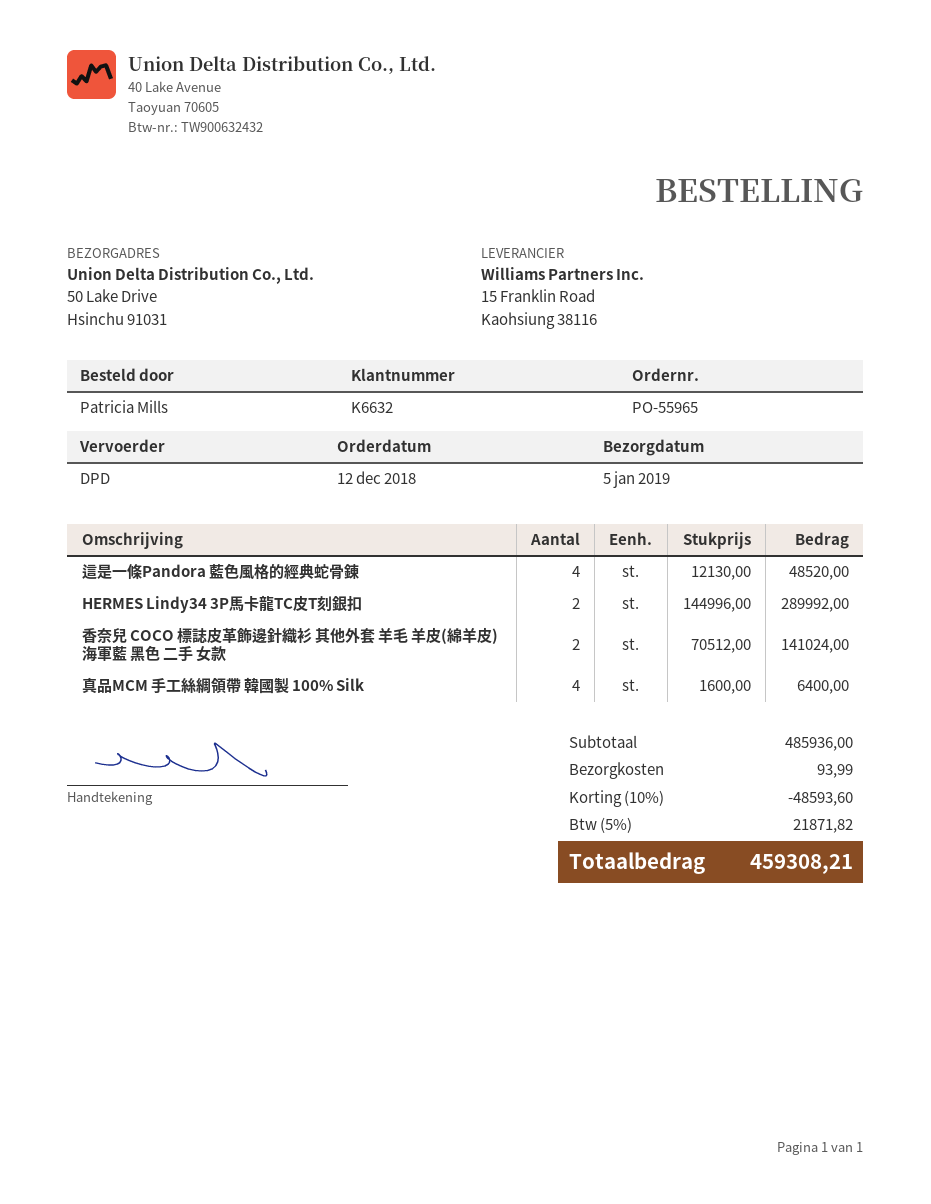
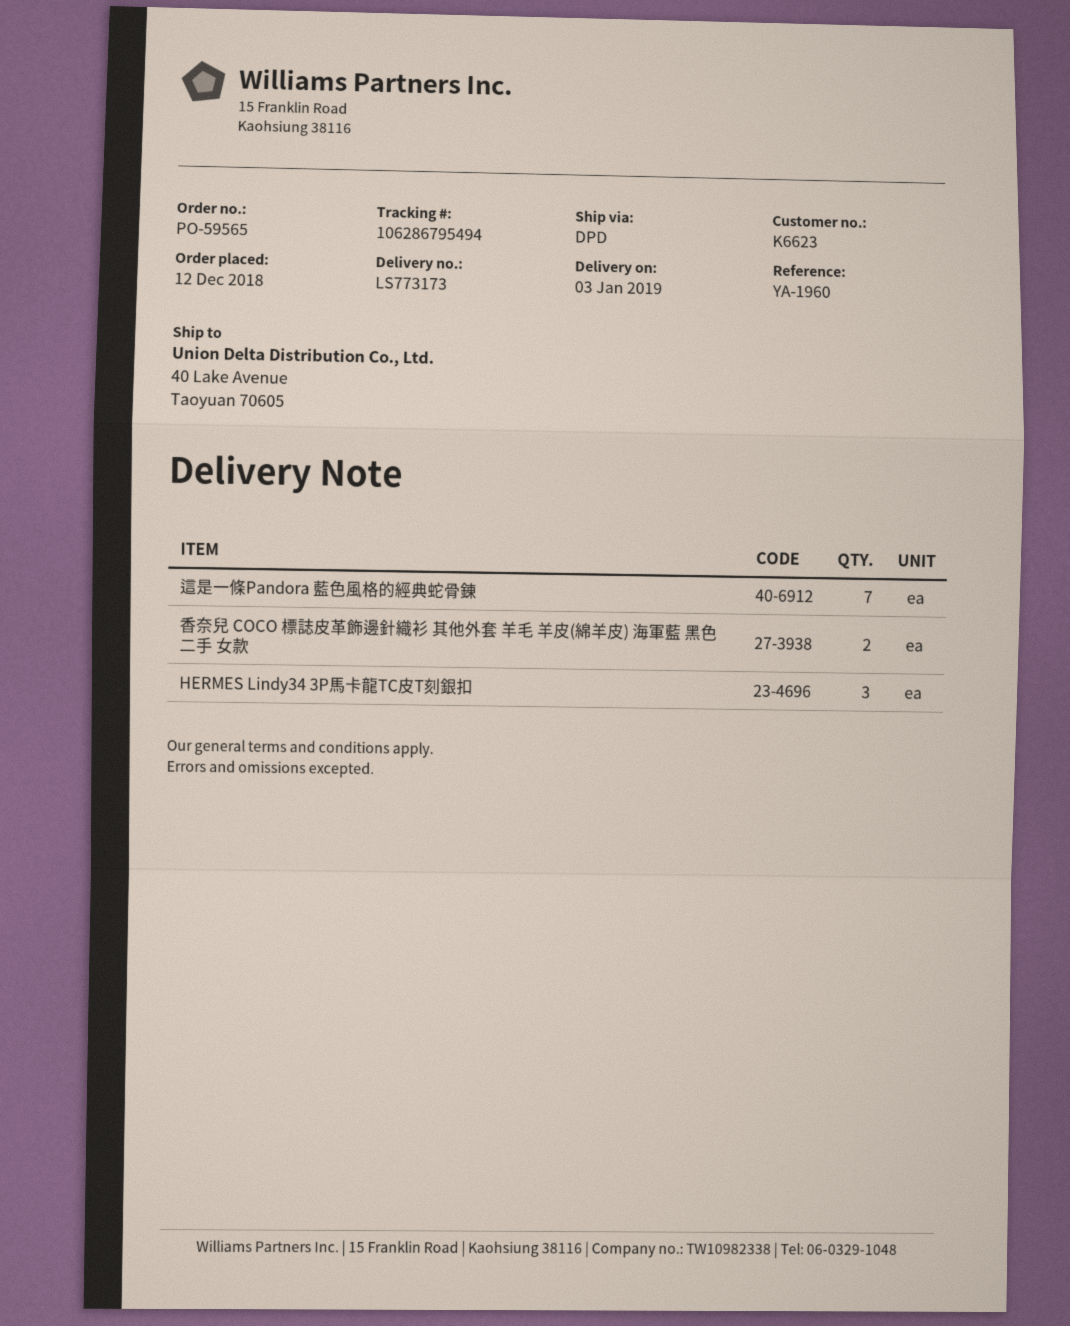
order number: PO-55965 -> PO-59565
delivery date: 2019-01-05 -> 2019-01-03
customer number: K6632 -> K6623
ship to: 50 Lake Drive, Hsinchu 91031 -> 40 Lake Avenue, Taoyuan 70605
這是一條Pandora 藍色風格的經典蛇骨錬: 4 -> 7
HERMES Lindy34 3P馬卡龍TC皮T刻銀扣: 2 -> 3
真品MCM 手工絲綢領帶 韓國製 100% Silk: 4 -> none

